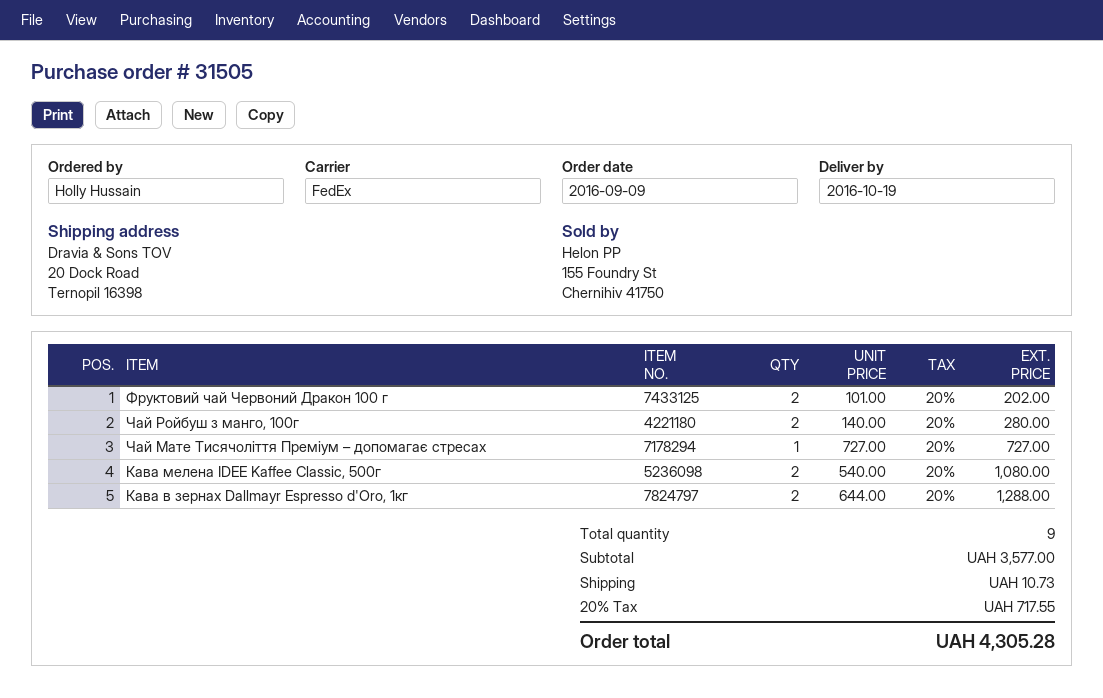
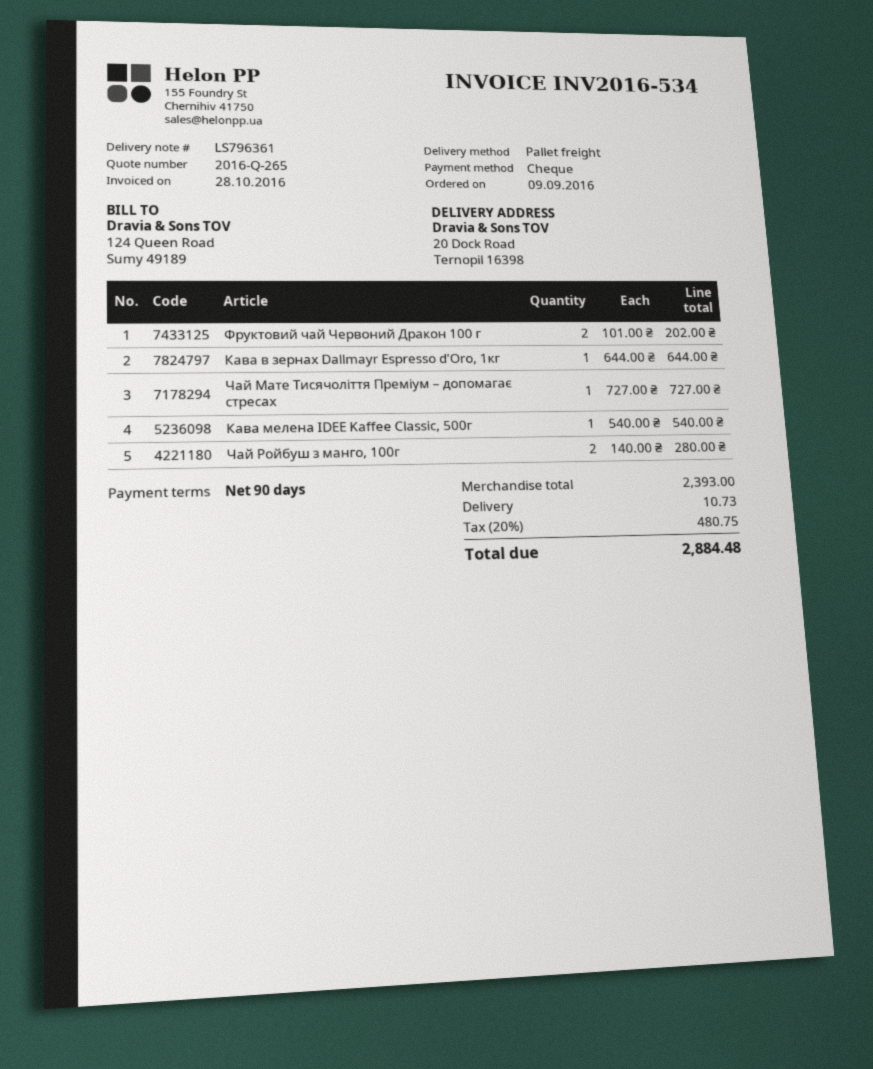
shipping method: FedEx -> pallet freight
Кава мелена IDEE Kaffee Classic, 500г: 2 x 540.00 = 1080.00 -> 1 x 540.00 = 540.00
Кава в зернах Dallmayr Espresso d'Oro, 1кг: 2 x 644.00 = 1288.00 -> 1 x 644.00 = 644.00
subtotal: 3577.00 -> 2393.00
tax: 20% = 717.55 -> 20% = 480.75
total: 4305.28 -> 2884.48

